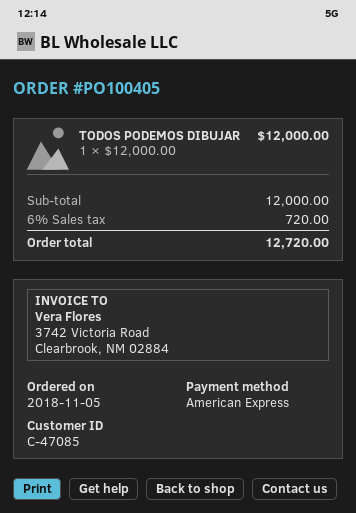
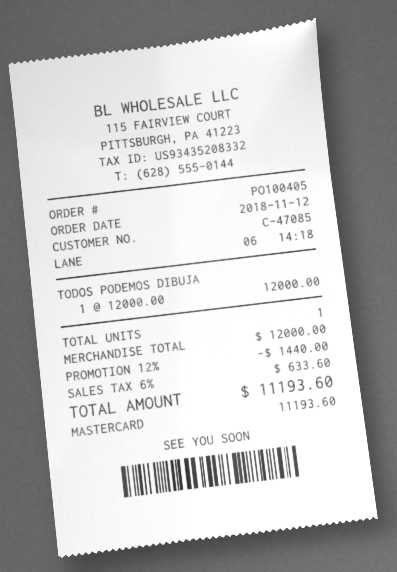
order date: 2018-11-05 -> 2018-11-12
payment method: American Express -> Mastercard
discount: none -> 12% = 1440.00
tax: 6% = 720.00 -> 6% = 633.60
total: 12720.00 -> 11193.60

